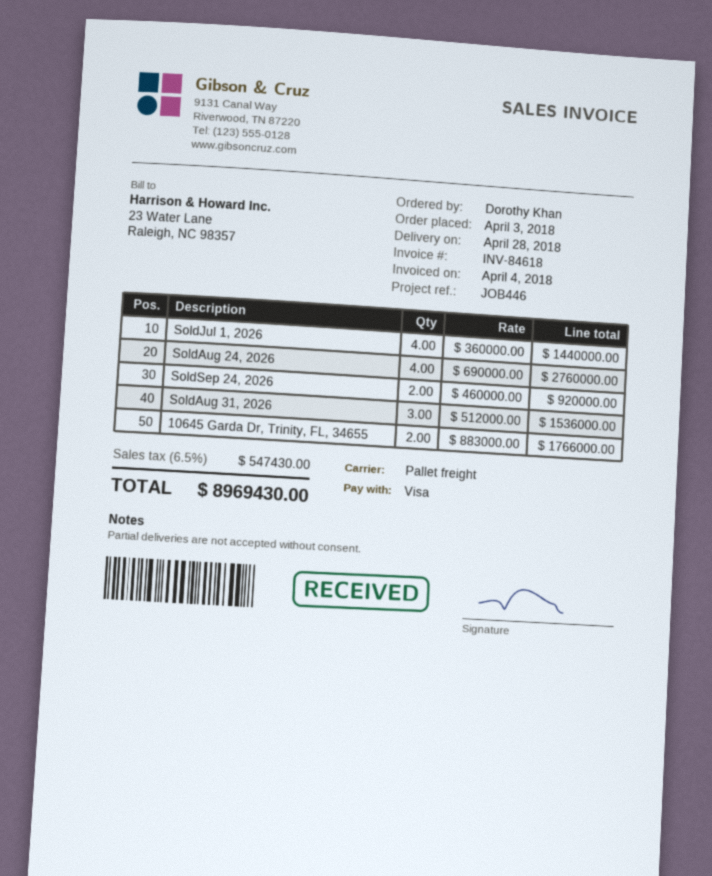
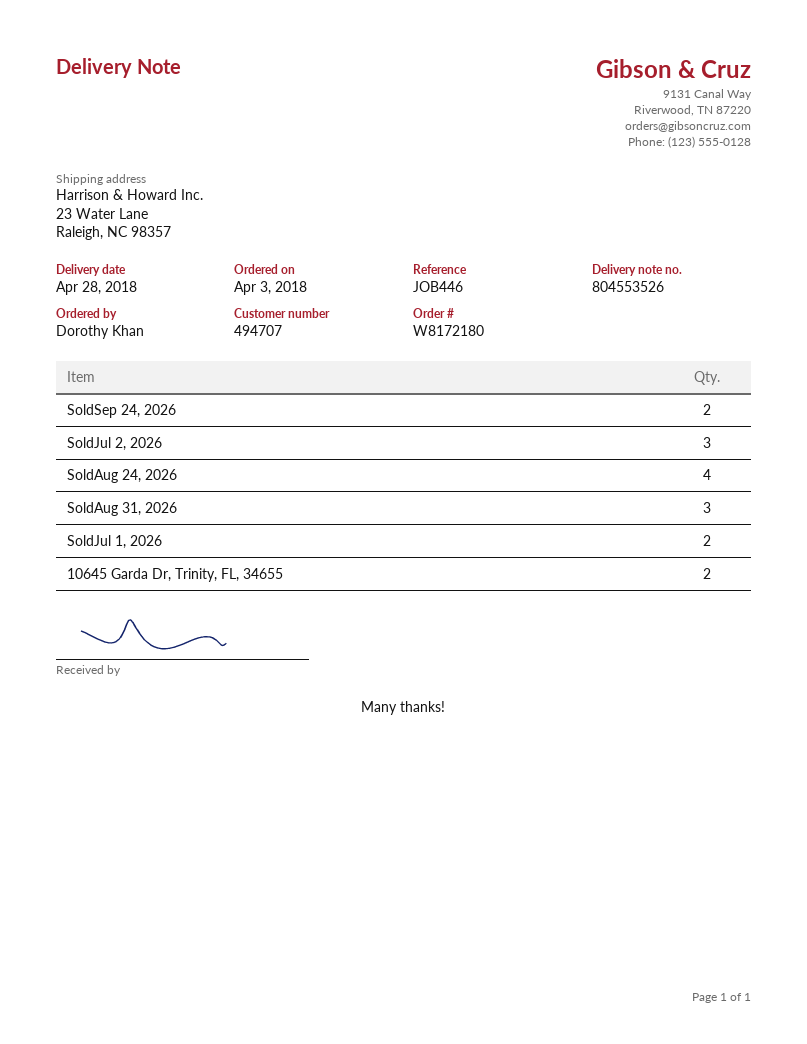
SoldJul 1, 2026: 4 -> 2
SoldJul 2, 2026: none -> 3

